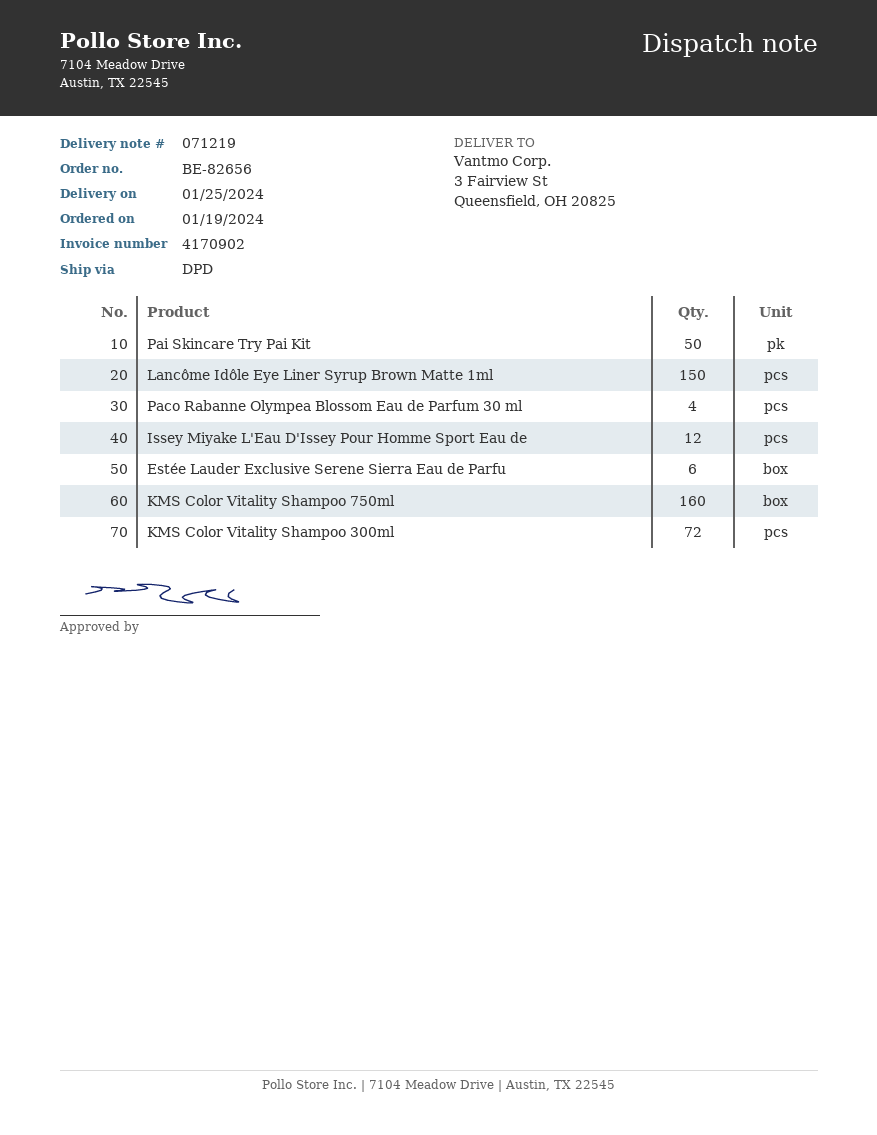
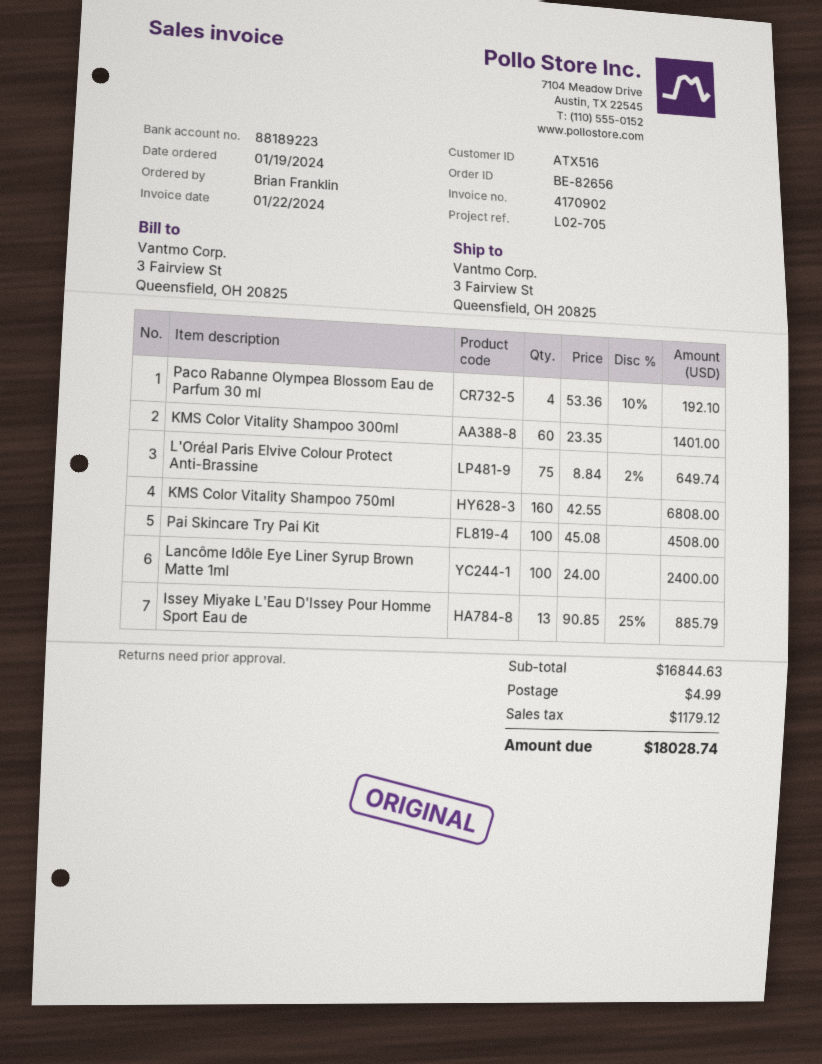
Pai Skincare Try Pai Kit: 50 -> 100
Lancôme Idôle Eye Liner Syrup Brown Matte 1ml: 150 -> 100
Issey Miyake L'Eau D'Issey Pour Homme Sport Eau de: 12 -> 13
Estée Lauder Exclusive Serene Sierra Eau de Parfu: 6 -> none
KMS Color Vitality Shampoo 300ml: 72 -> 60
L'Oréal Paris Elvive Colour Protect Anti-Brassine: none -> 75

